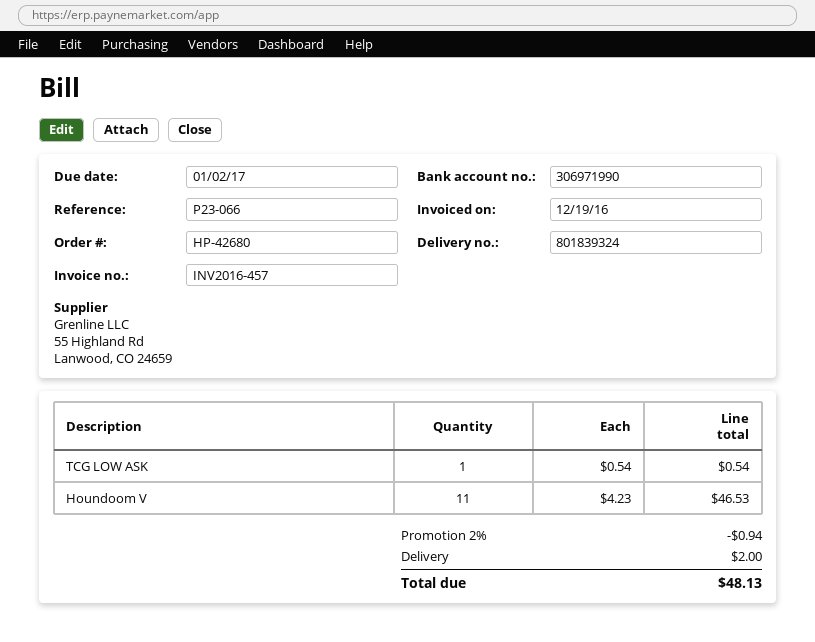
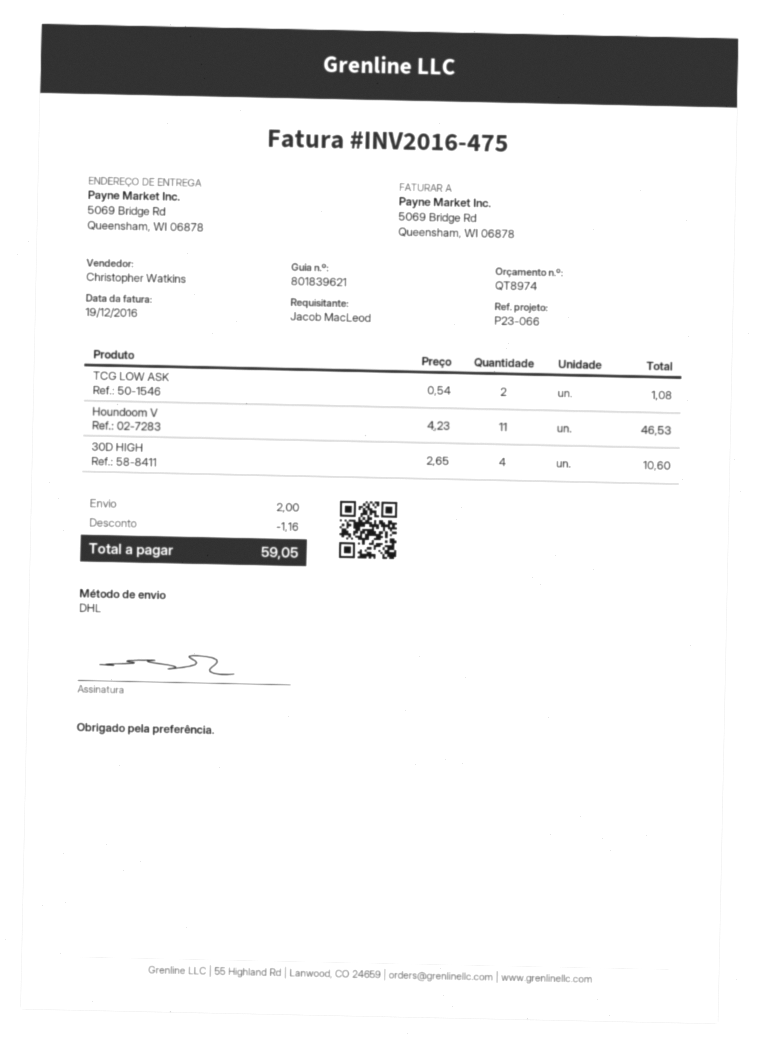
delivery note number: 801839324 -> 801839621
invoice number: INV2016-457 -> INV2016-475
TCG LOW ASK: 1 x 0.54 = 0.54 -> 2 x 0.54 = 1.08
30D HIGH: none -> 4 x 2.65 = 10.60
discount: 0.94 -> 1.16
total: 48.13 -> 59.05

